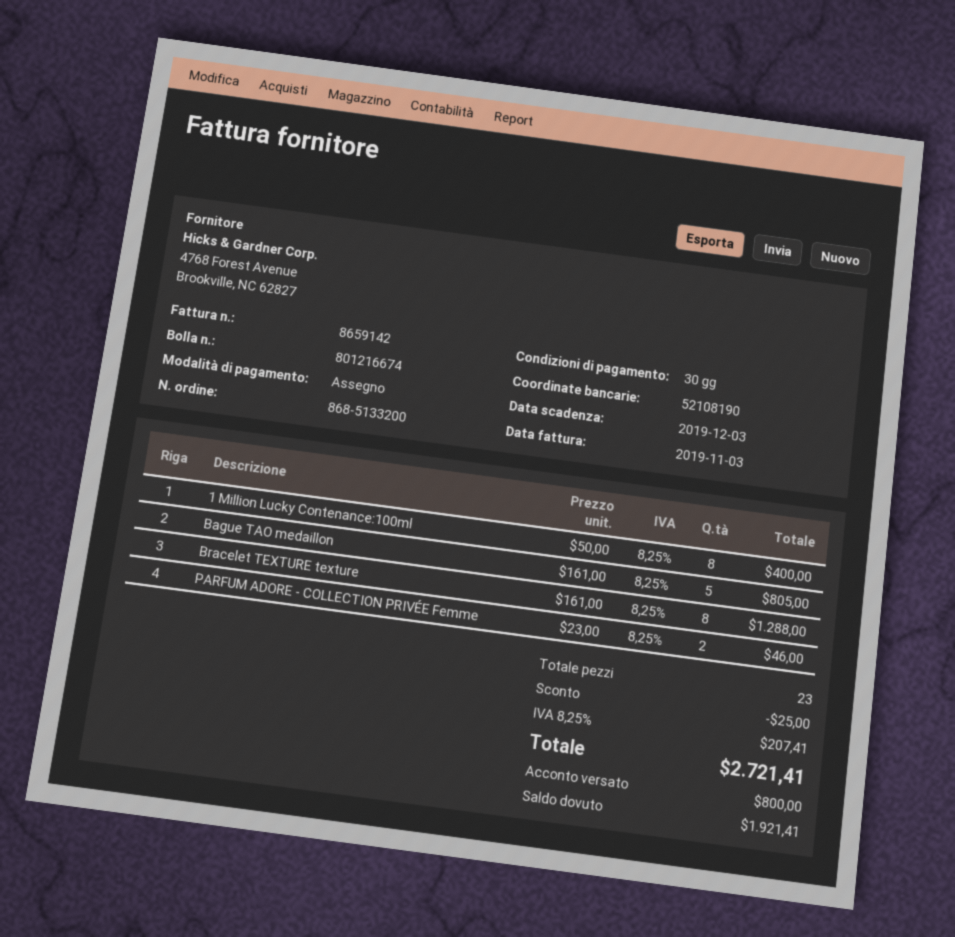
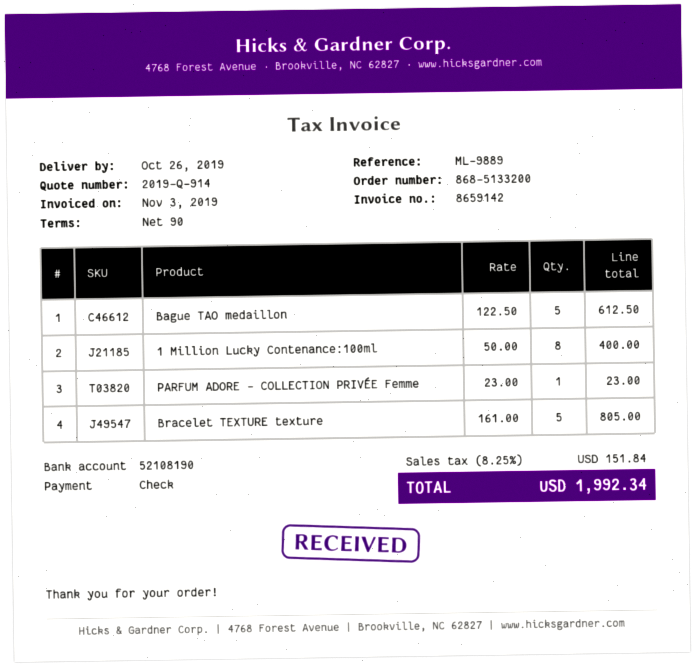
payment terms: 30 days -> 90 days
Bague TAO medaillon: 5 x 161.00 = 805.00 -> 5 x 122.50 = 612.50
Bracelet TEXTURE texture: 8 x 161.00 = 1288.00 -> 5 x 161.00 = 805.00
PARFUM ADORE - COLLECTION PRIVÉE Femme: 2 x 23.00 = 46.00 -> 1 x 23.00 = 23.00
discount: 25.00 -> none
tax: 8.25% = 207.41 -> 8.25% = 151.84
total: 2721.41 -> 1992.34

